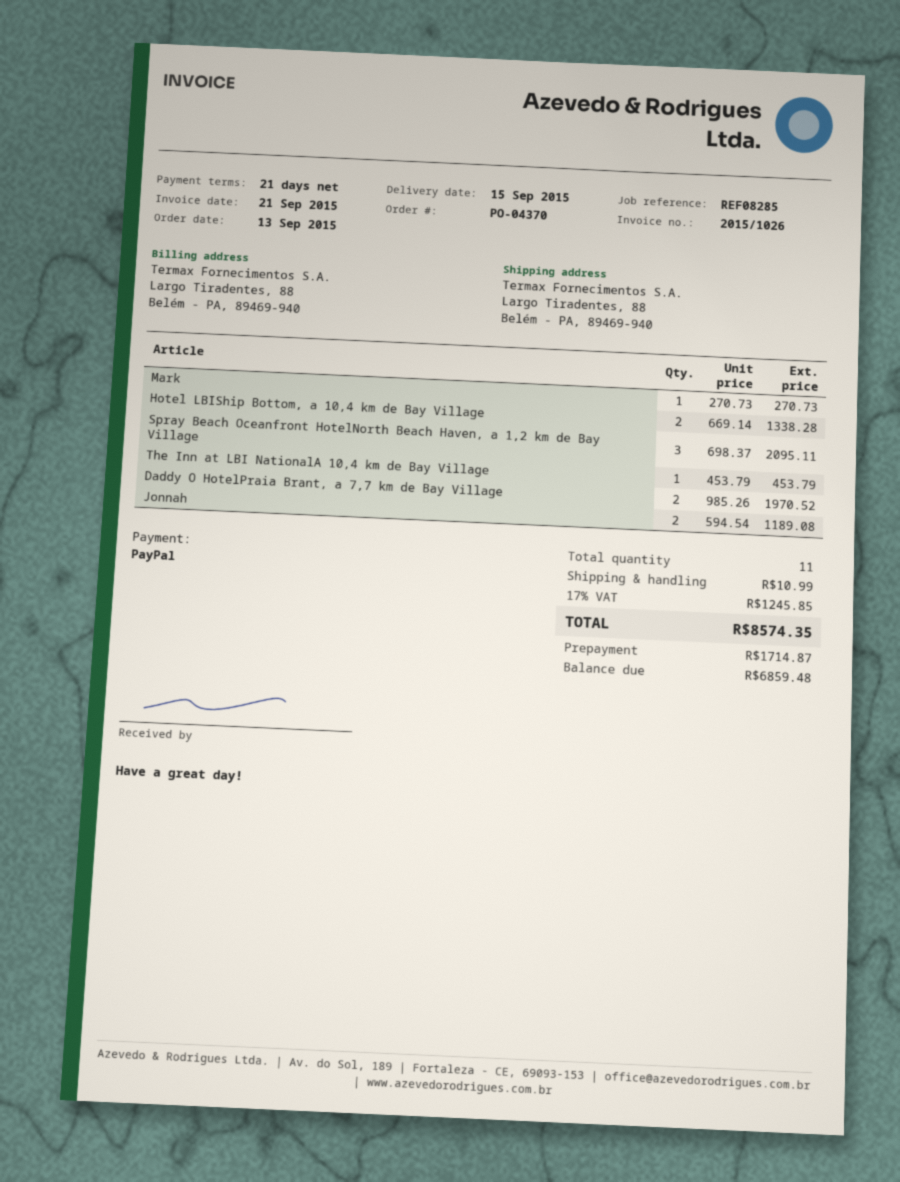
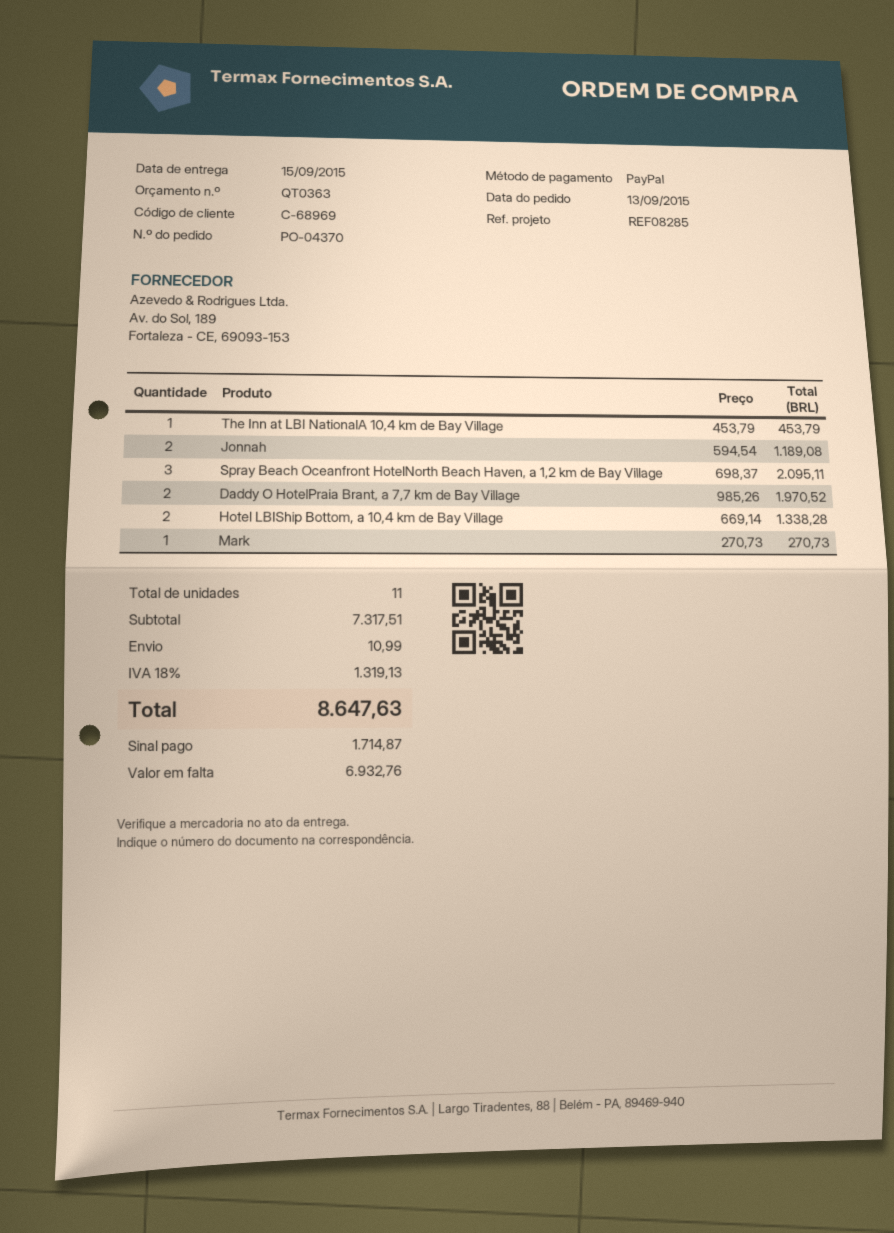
tax: 17% = 1245.85 -> 18% = 1319.13
total: 8574.35 -> 8647.63
balance: 6859.48 -> 6932.76

